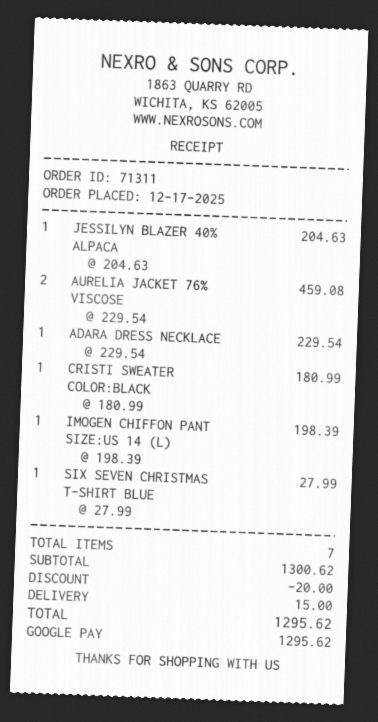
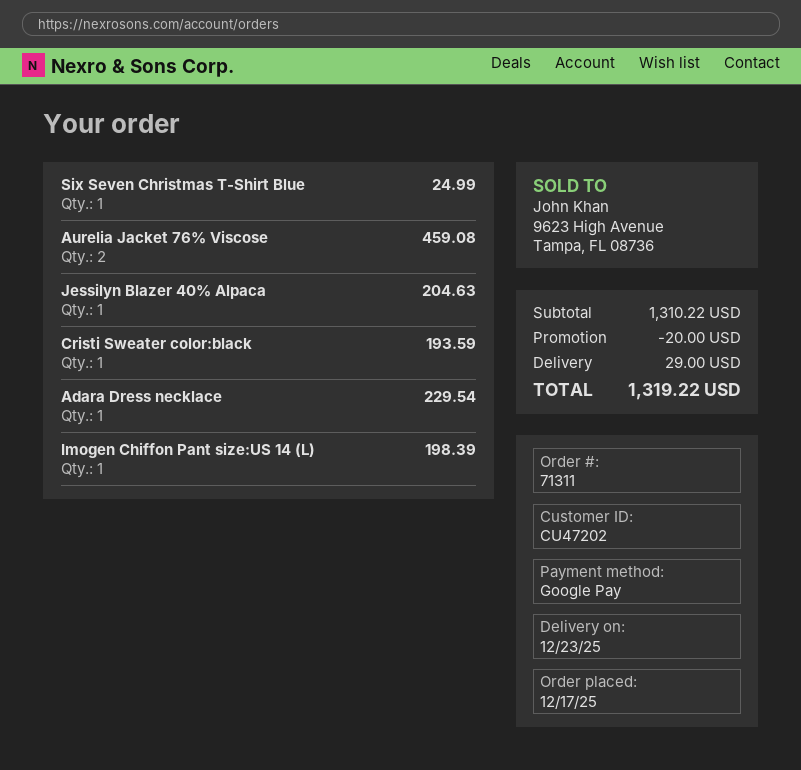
CRISTI SWEATER COLOR:BLACK: 1 for 180.99 -> 1 for 193.59
SIX SEVEN CHRISTMAS T-SHIRT BLUE: 1 for 27.99 -> 1 for 24.99
subtotal: 1300.62 -> 1310.22
shipping: 15.00 -> 29.00
total: 1295.62 -> 1319.22

